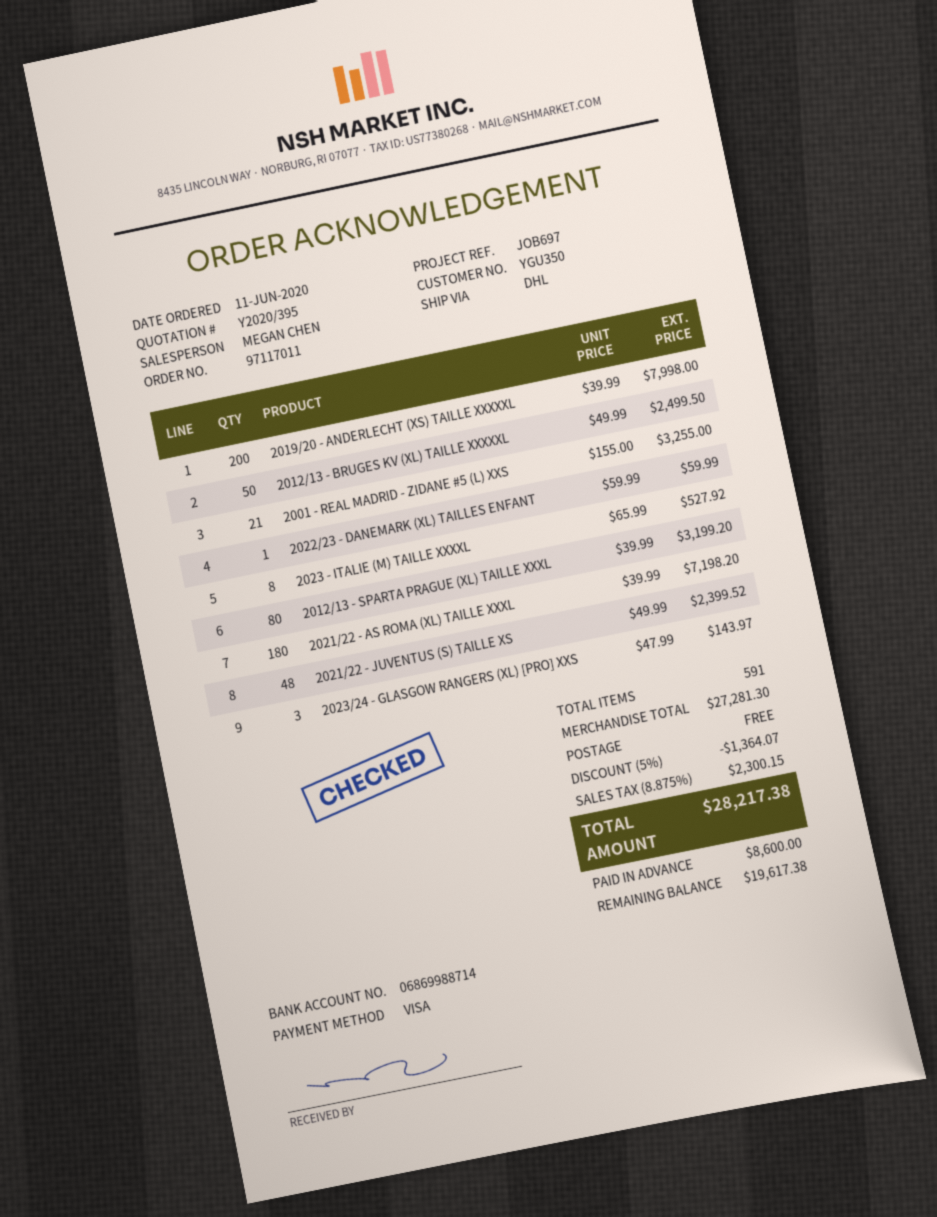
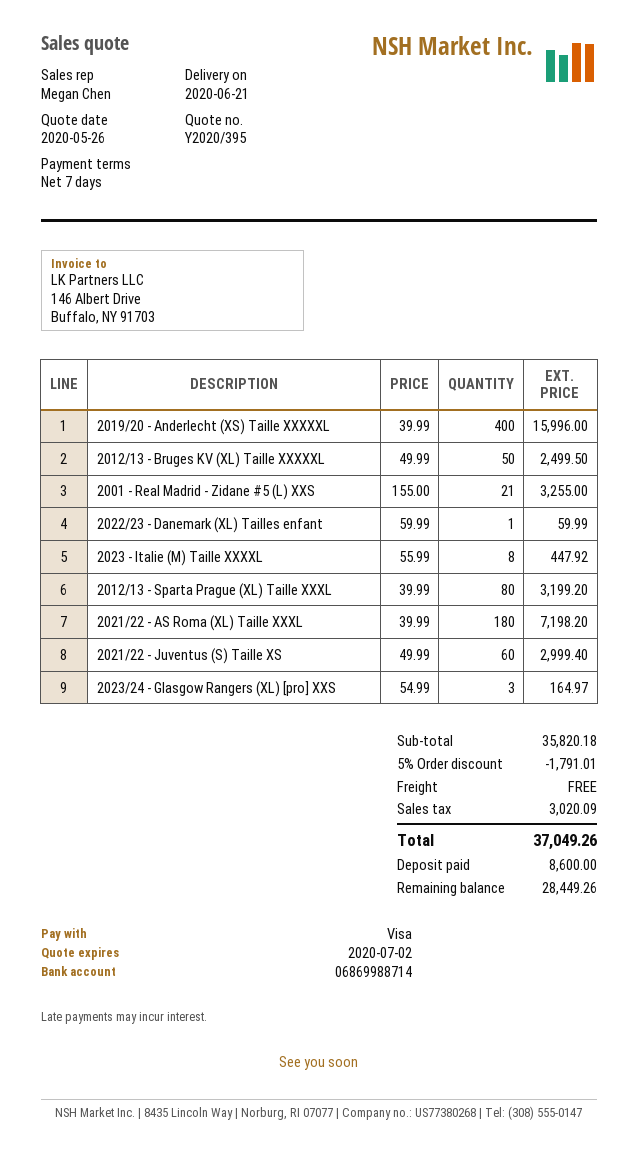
2019/20 - ANDERLECHT (XS) TAILLE XXXXXL: 200 x 39.99 = 7998.00 -> 400 x 39.99 = 15996.00
2023 - ITALIE (M) TAILLE XXXXL: 8 x 65.99 = 527.92 -> 8 x 55.99 = 447.92
2021/22 - JUVENTUS (S) TAILLE XS: 48 x 49.99 = 2399.52 -> 60 x 49.99 = 2999.40
2023/24 - GLASGOW RANGERS (XL) [PRO] XXS: 3 x 47.99 = 143.97 -> 3 x 54.99 = 164.97
subtotal: 27281.30 -> 35820.18
discount: 5% = 1364.07 -> 5% = 1791.01
tax: 2300.15 -> 3020.09
total: 28217.38 -> 37049.26
balance: 19617.38 -> 28449.26

